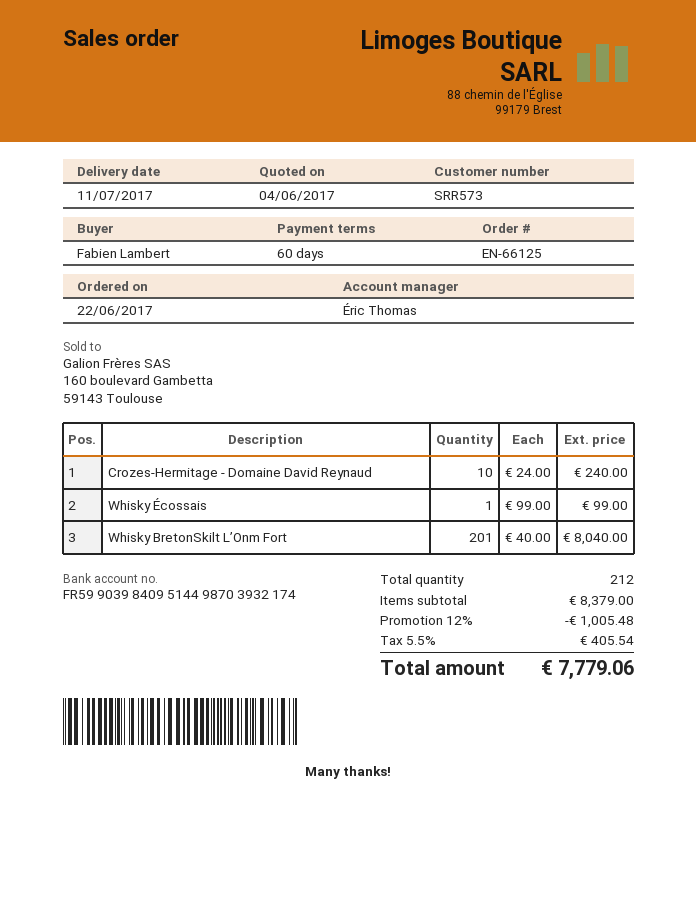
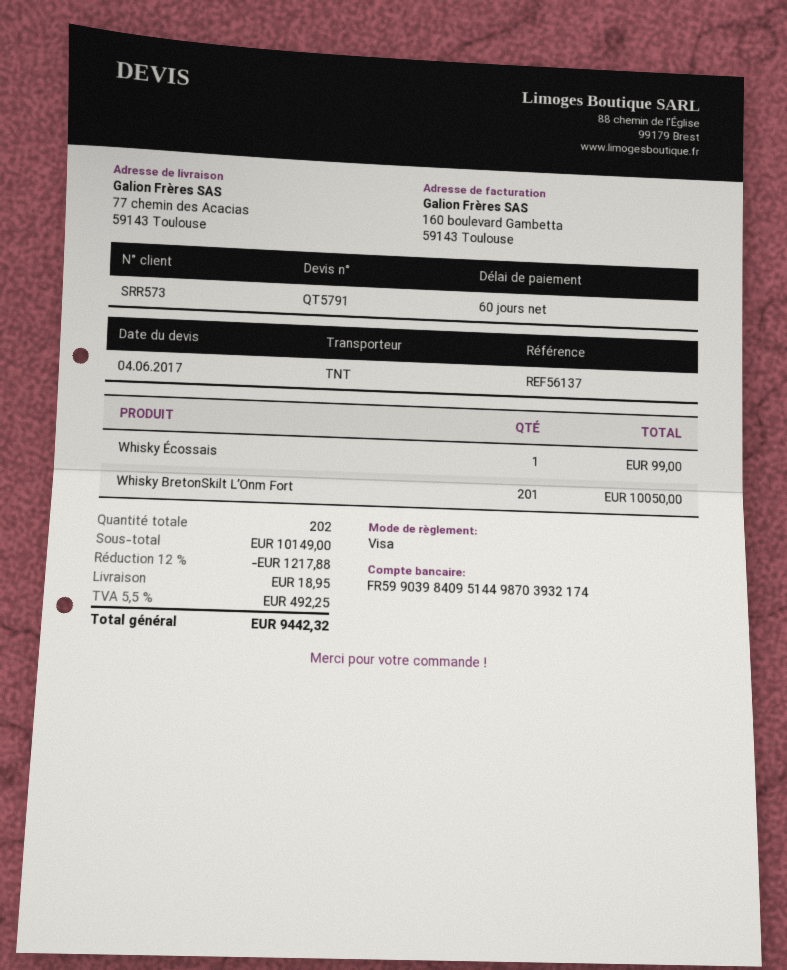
Crozes-Hermitage - Domaine David Reynaud: 10 for 240.00 -> none
Whisky BretonSkilt L’Onm Fort: 201 for 8040.00 -> 201 for 10050.00
total quantity: 212 -> 202
subtotal: 8379.00 -> 10149.00
discount: 12% = 1005.48 -> 12% = 1217.88
shipping: none -> 18.95
tax: 5.5% = 405.54 -> 5.5% = 492.25
total: 7779.06 -> 9442.32

